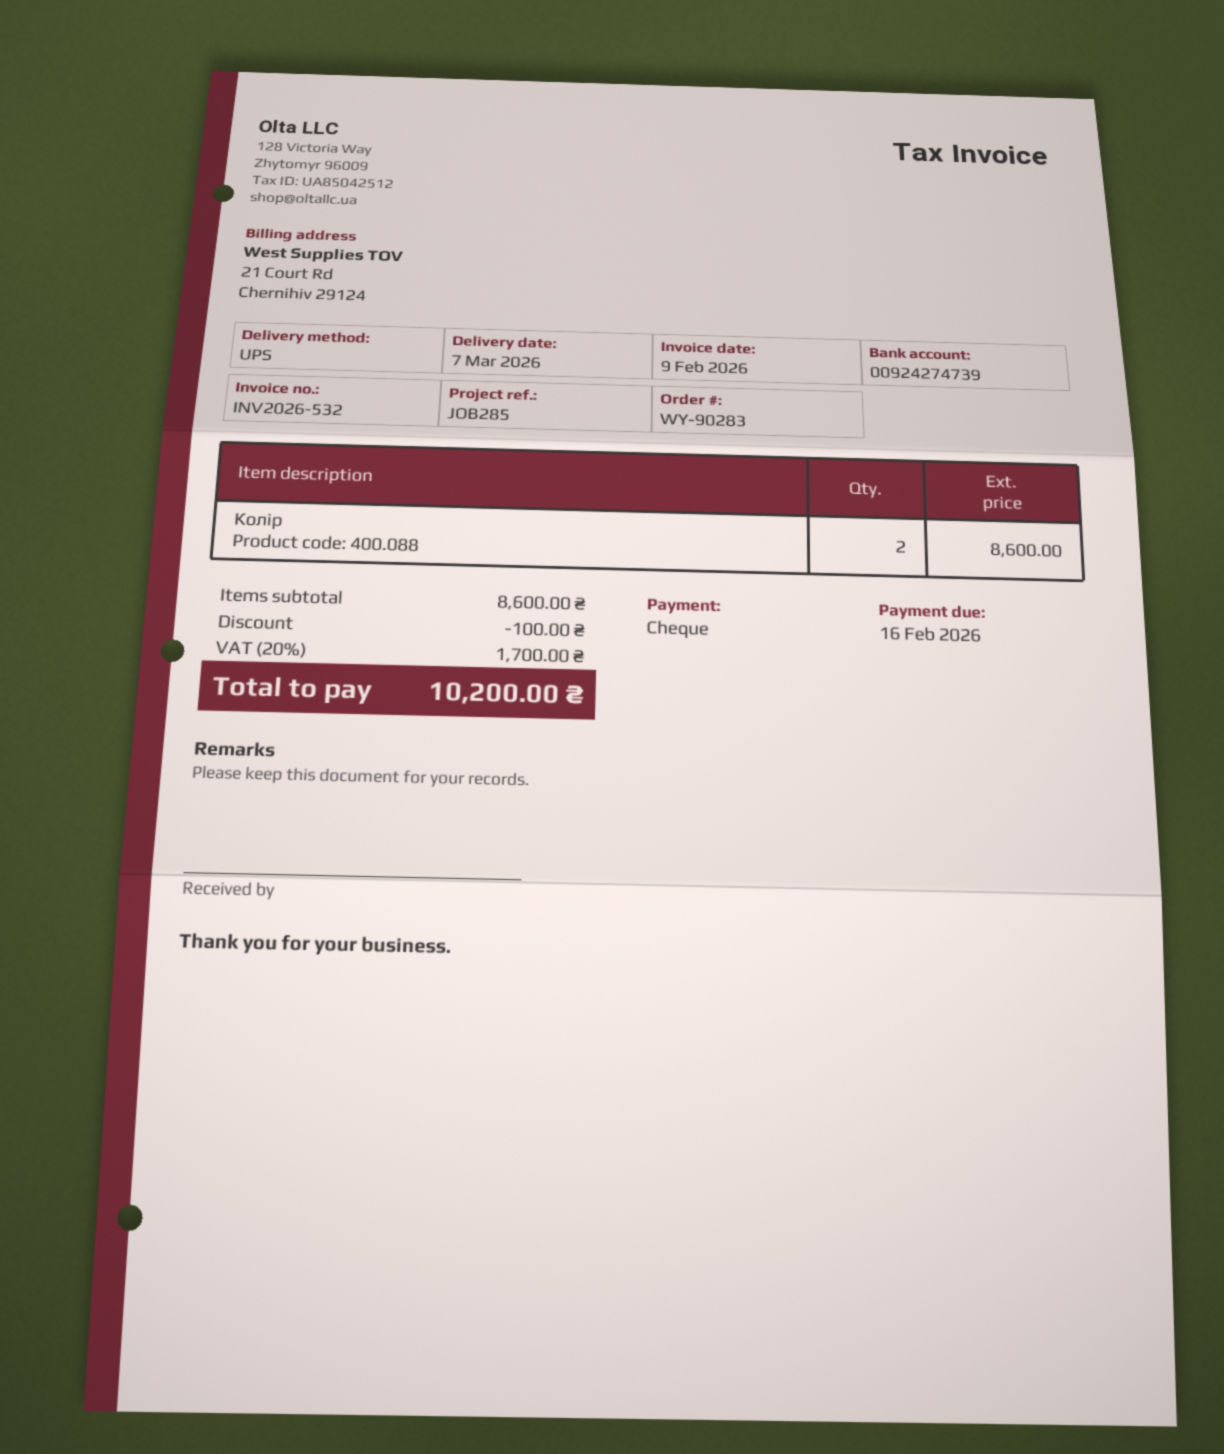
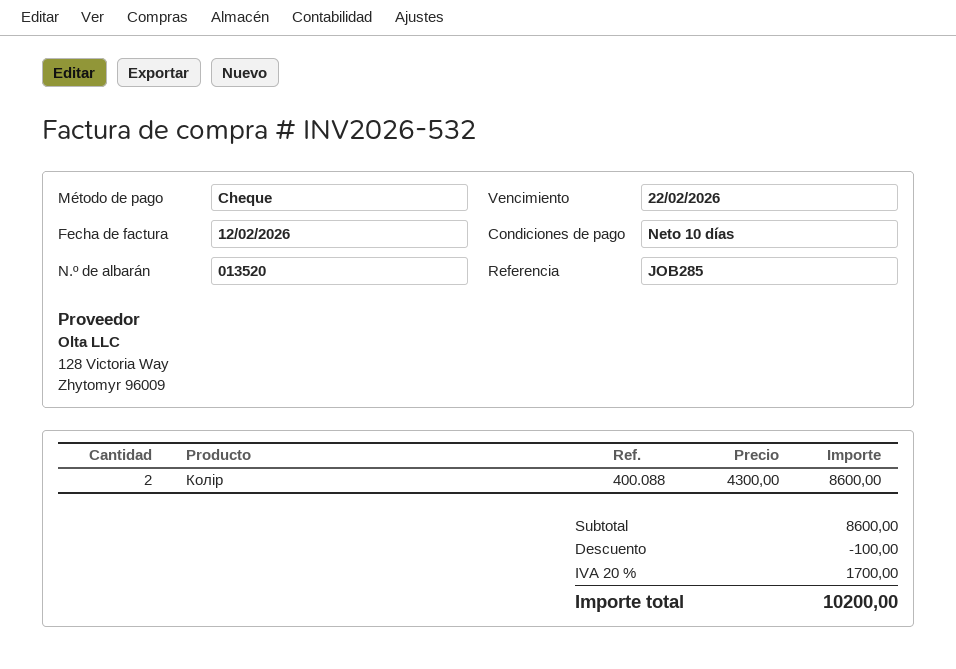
invoice date: 2026-02-09 -> 2026-02-12
due date: 2026-02-16 -> 2026-02-22

